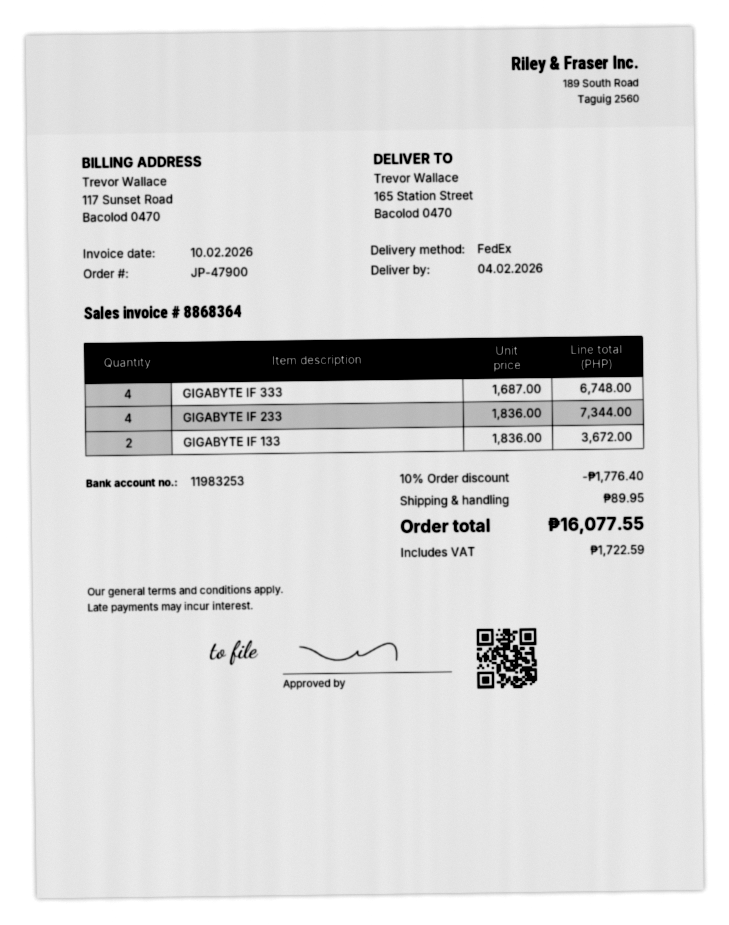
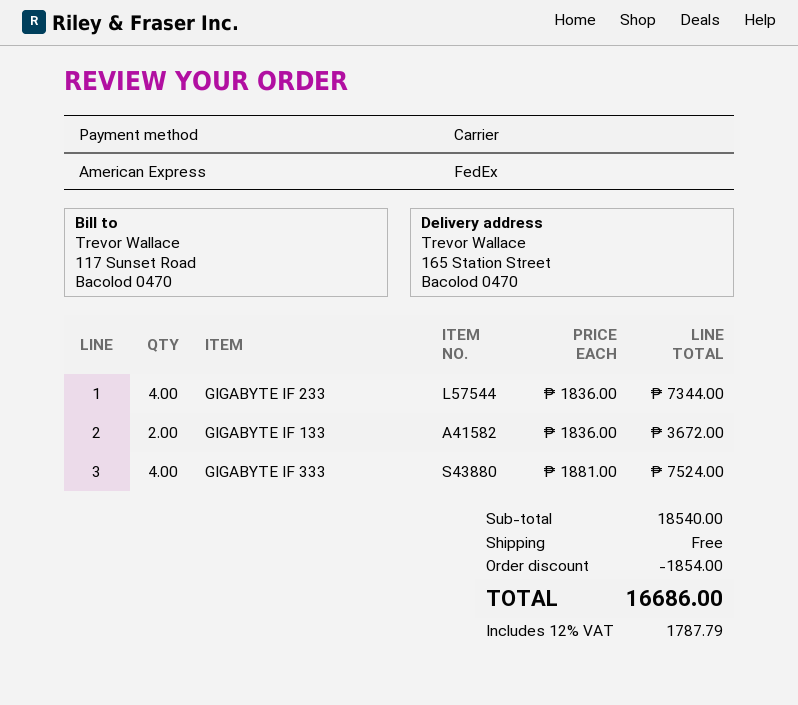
GIGABYTE IF 333: 4 x 1687.00 = 6748.00 -> 4 x 1881.00 = 7524.00
discount: 1776.40 -> 1854.00
shipping: 89.95 -> 0.00
tax: 1722.59 -> 1787.79
total: 16077.55 -> 16686.00

